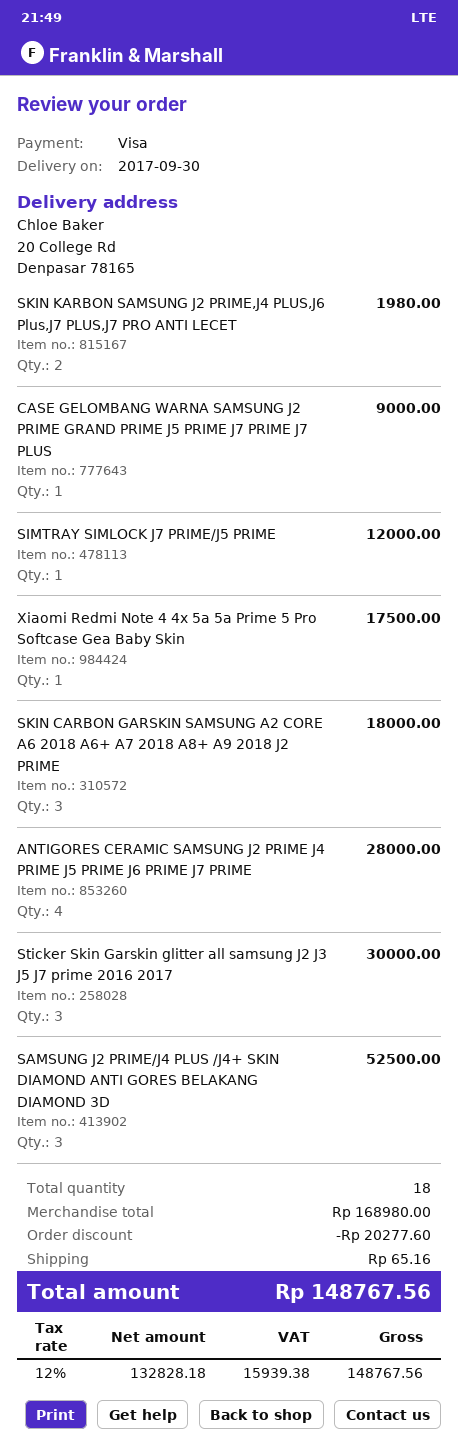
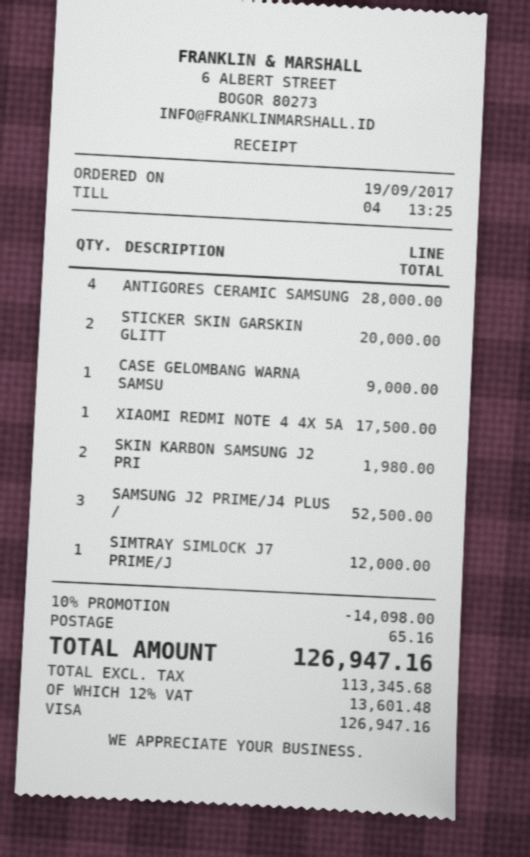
SKIN CARBON GARSKIN SAMSUNG A2 CORE A6 2018 A6+ A7 2018 A8+ A9 2018 J2 PRIME: 3 for 18000.00 -> none
Sticker Skin Garskin glitter all samsung J2 J3 J5 J7 prime 2016 2017: 3 for 30000.00 -> 2 for 20000.00
discount: 20277.60 -> 14098.00
net: 132828.18 -> 113345.68
tax: 12% = 15939.38 -> 12% = 13601.48
total: 148767.56 -> 126947.16

